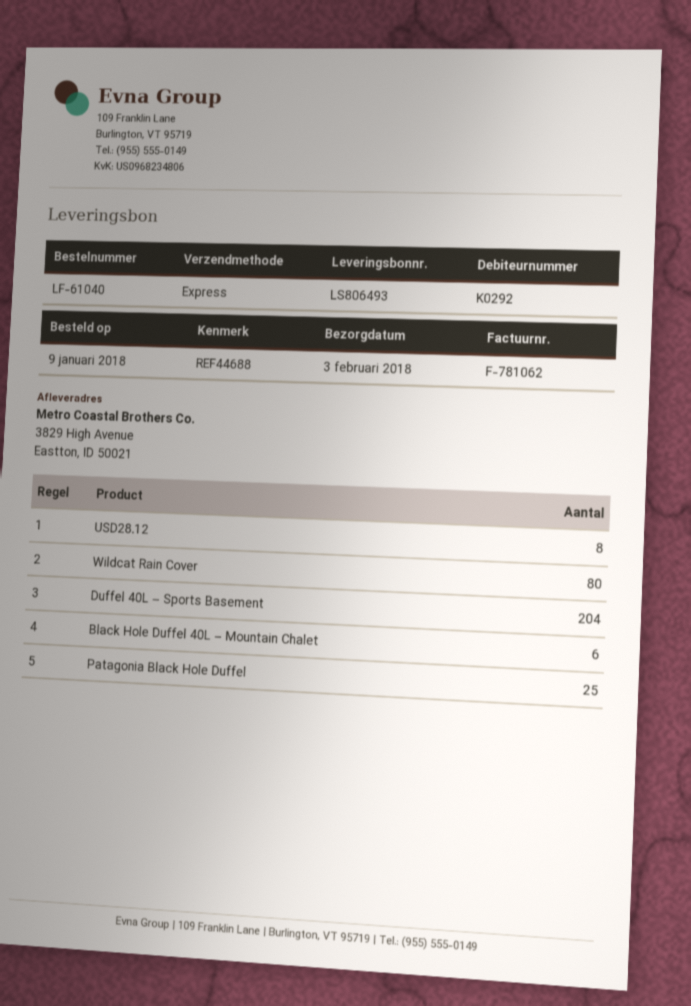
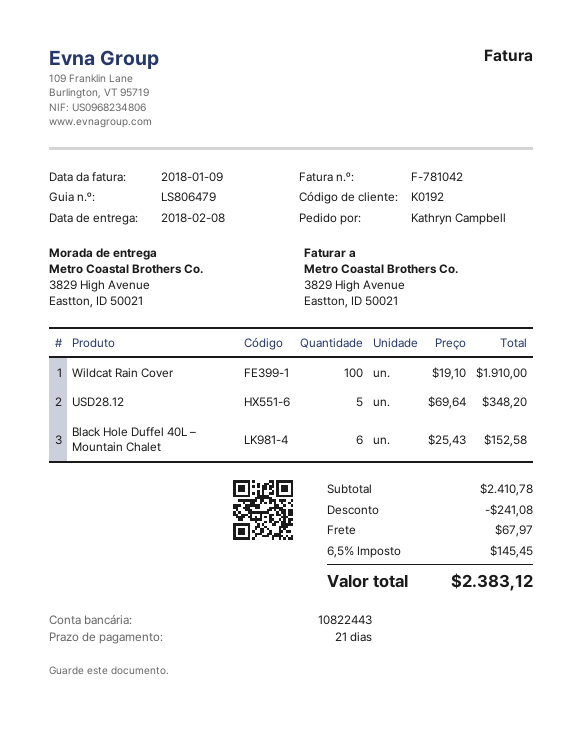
delivery note number: LS806493 -> LS806479
delivery date: 2018-02-03 -> 2018-02-08
invoice number: F-781062 -> F-781042
customer number: K0292 -> K0192
USD28.12: 8 -> 5
Wildcat Rain Cover: 80 -> 100
Duffel 40L – Sports Basement: 204 -> none
Patagonia Black Hole Duffel: 25 -> none

